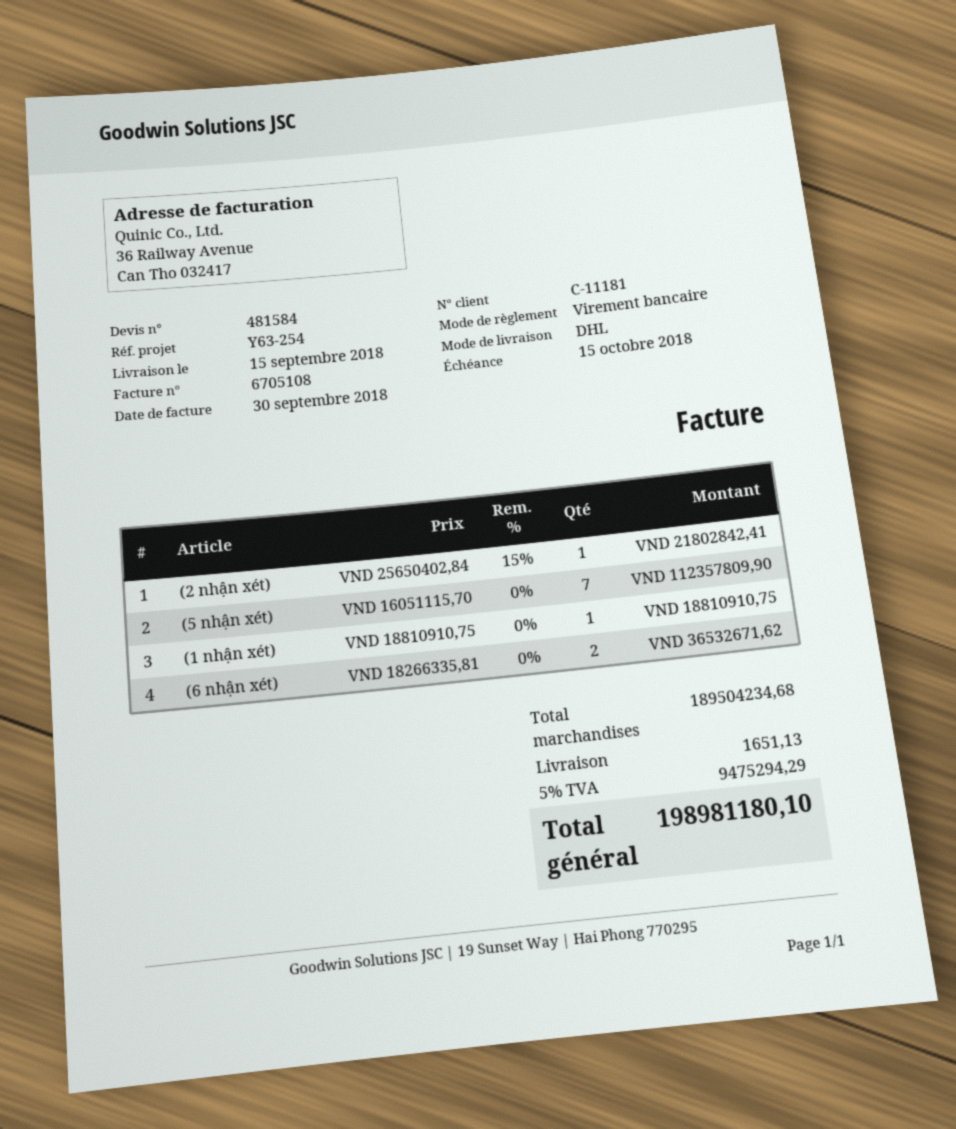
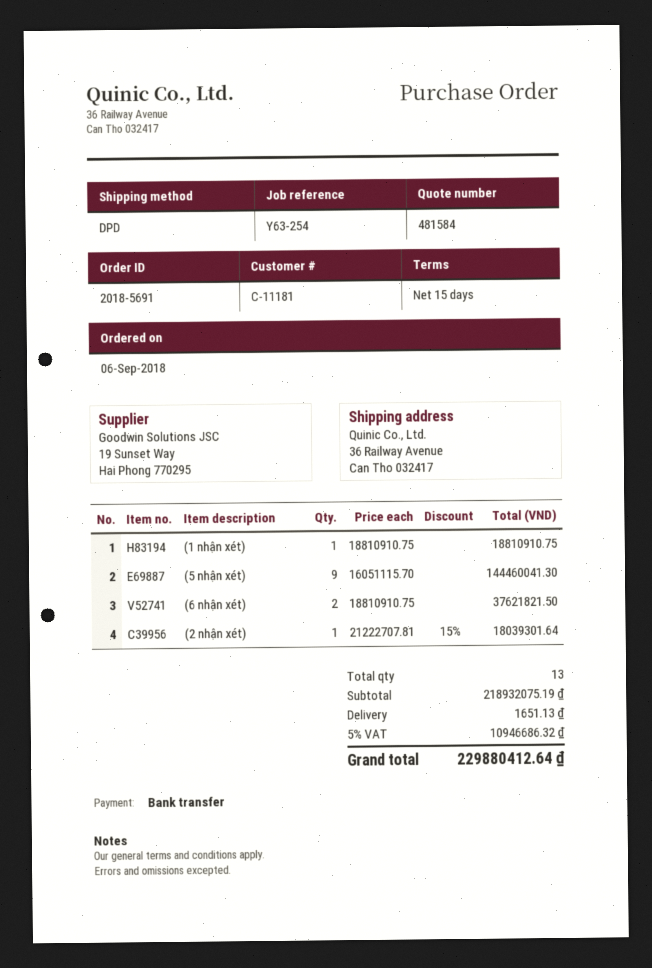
shipping method: DHL -> DPD
(2 nhận xét): 1 x 25650402.84 - 15% = 21802842.41 -> 1 x 21222707.81 - 15% = 18039301.64
(5 nhận xét): 7 x 16051115.70 = 112357809.90 -> 9 x 16051115.70 = 144460041.30
(6 nhận xét): 2 x 18266335.81 = 36532671.62 -> 2 x 18810910.75 = 37621821.50
subtotal: 189504234.68 -> 218932075.19
tax: 5% = 9475294.29 -> 5% = 10946686.32
total: 198981180.10 -> 229880412.64

